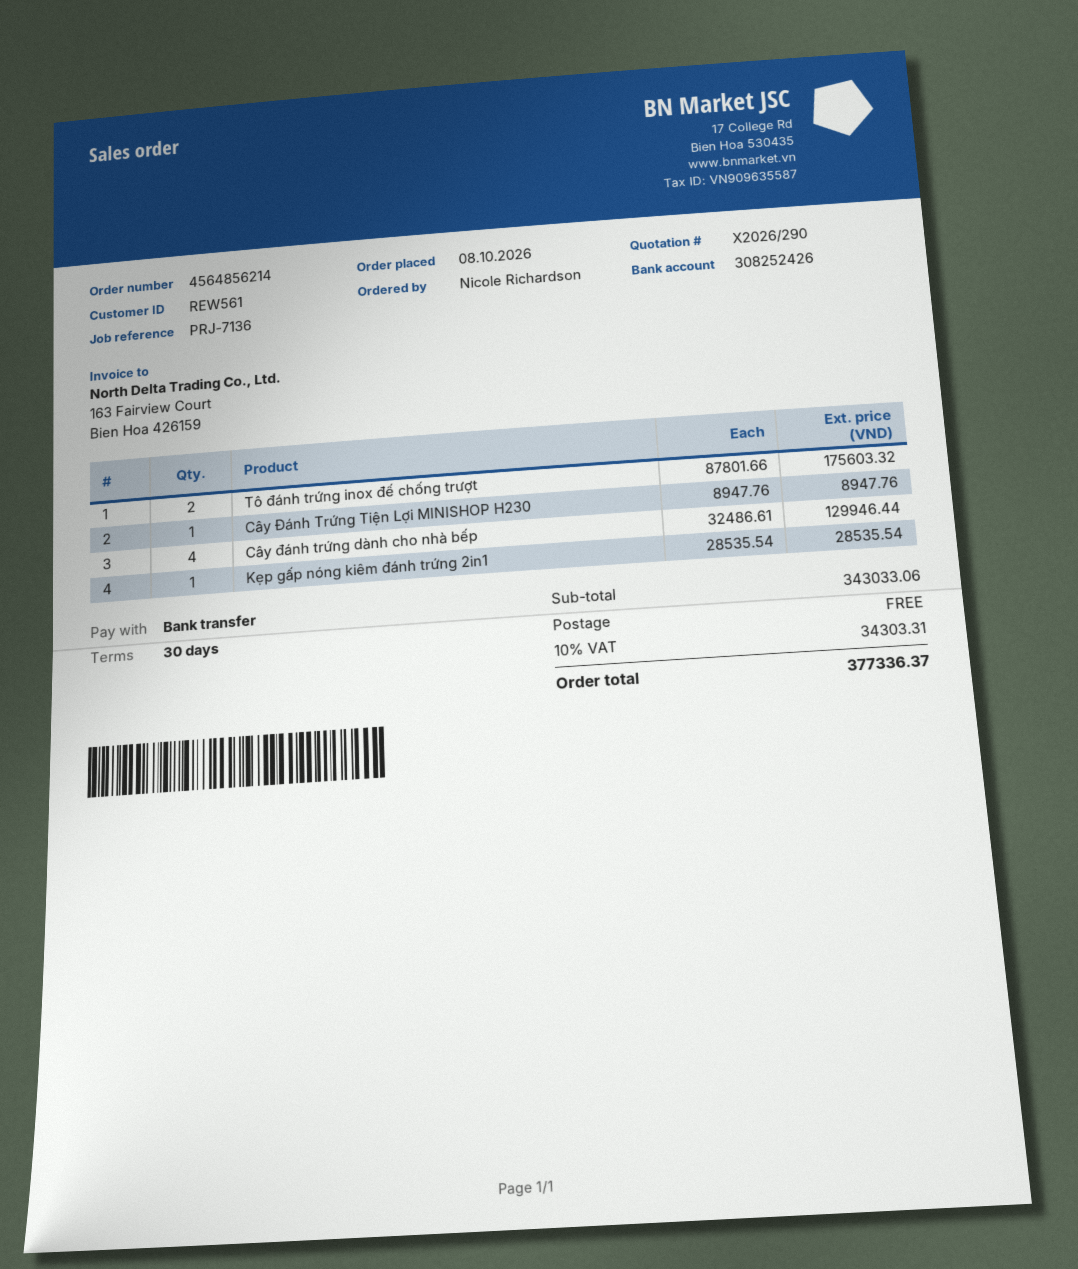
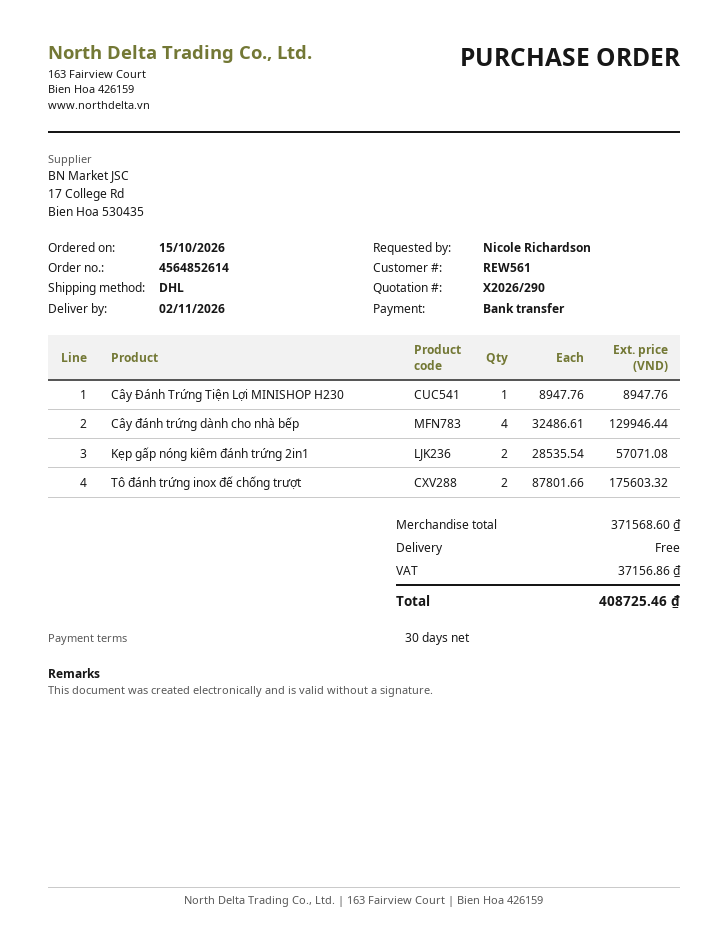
order number: 4564856214 -> 4564852614
order date: 2026-10-08 -> 2026-10-15
Kẹp gấp nóng kiêm đánh trứng 2in1: 1 x 28535.54 = 28535.54 -> 2 x 28535.54 = 57071.08
subtotal: 343033.06 -> 371568.60
tax: 34303.31 -> 37156.86
total: 377336.37 -> 408725.46

